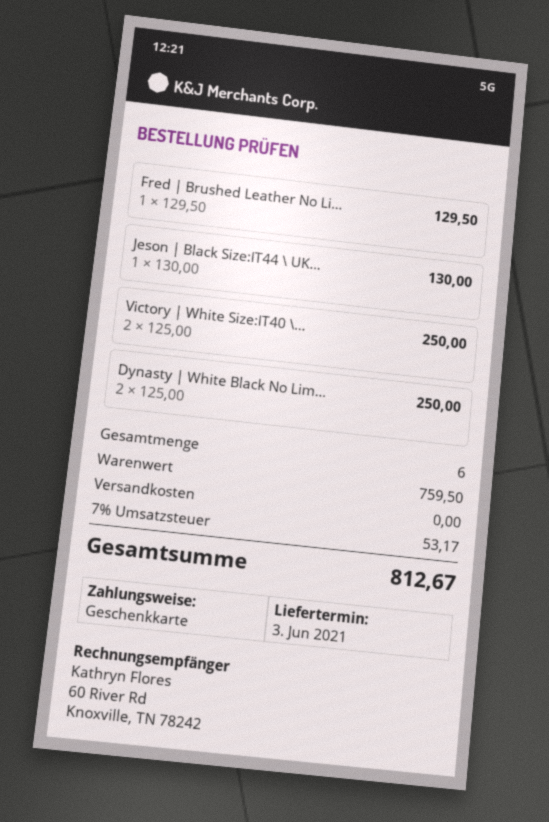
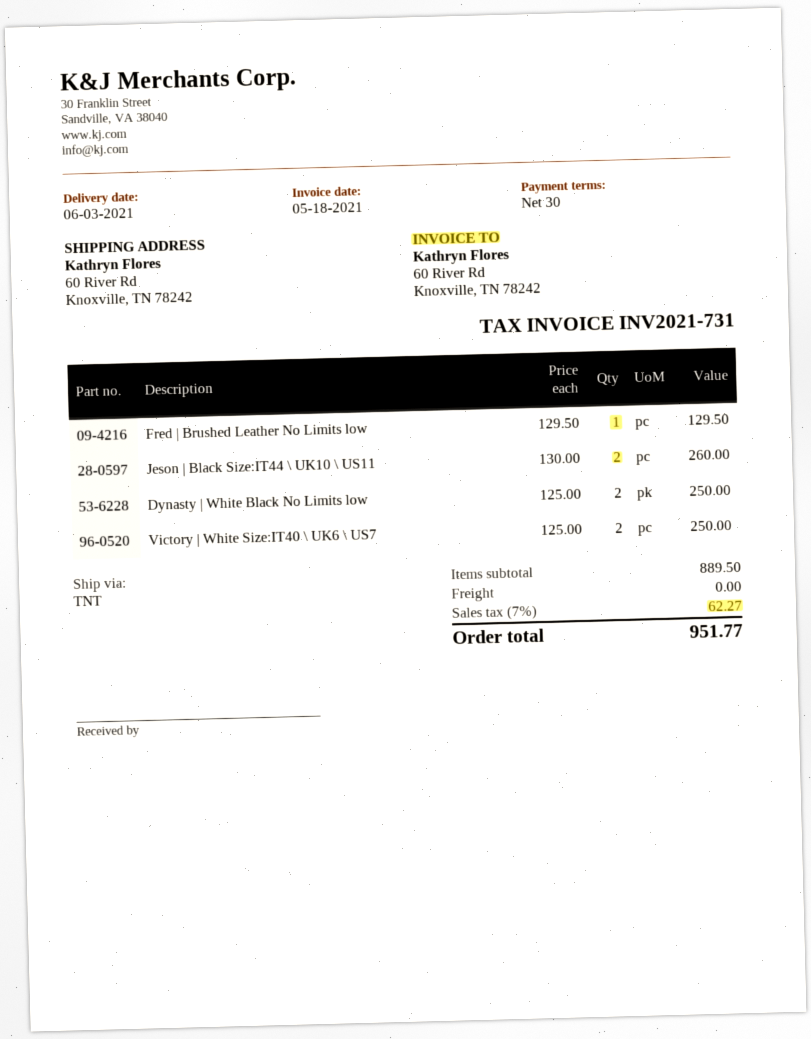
Jeson | Black Size:IT44 \ UK...: 1 x 130.00 = 130.00 -> 2 x 130.00 = 260.00
subtotal: 759.50 -> 889.50
tax: 7% = 53.17 -> 7% = 62.27
total: 812.67 -> 951.77

